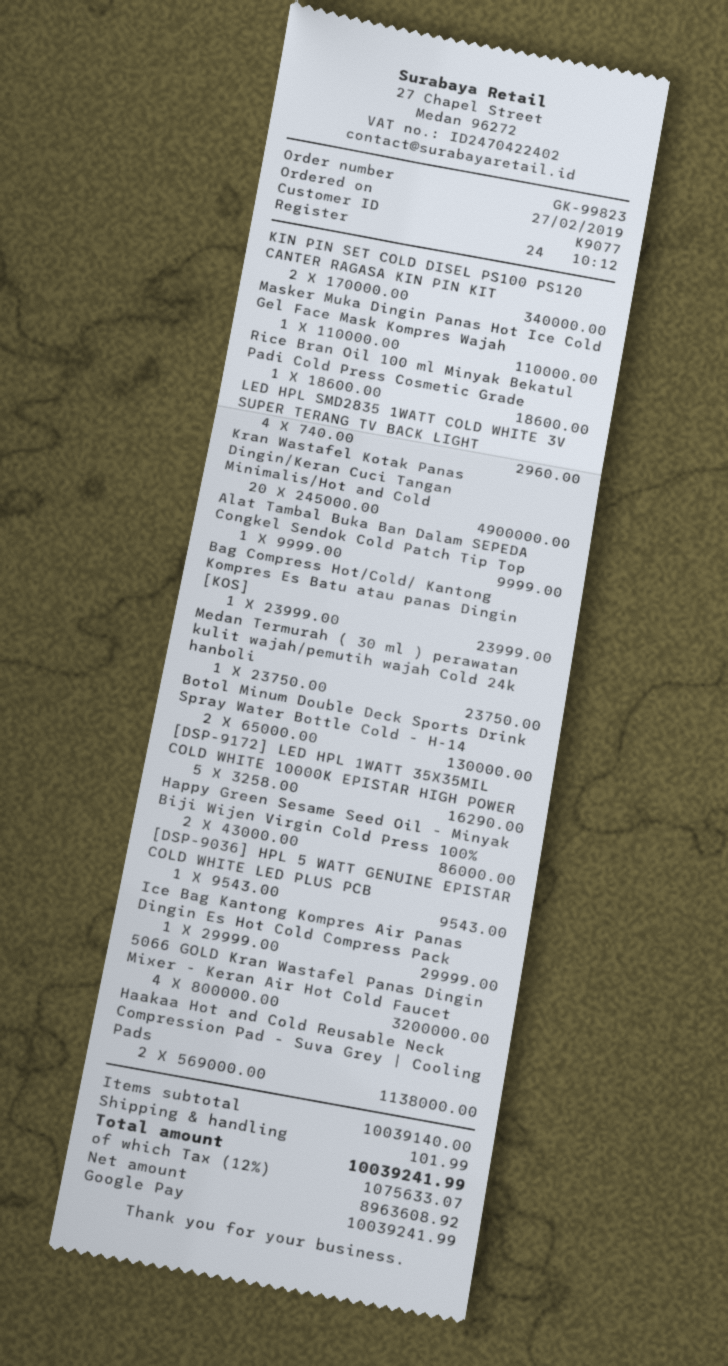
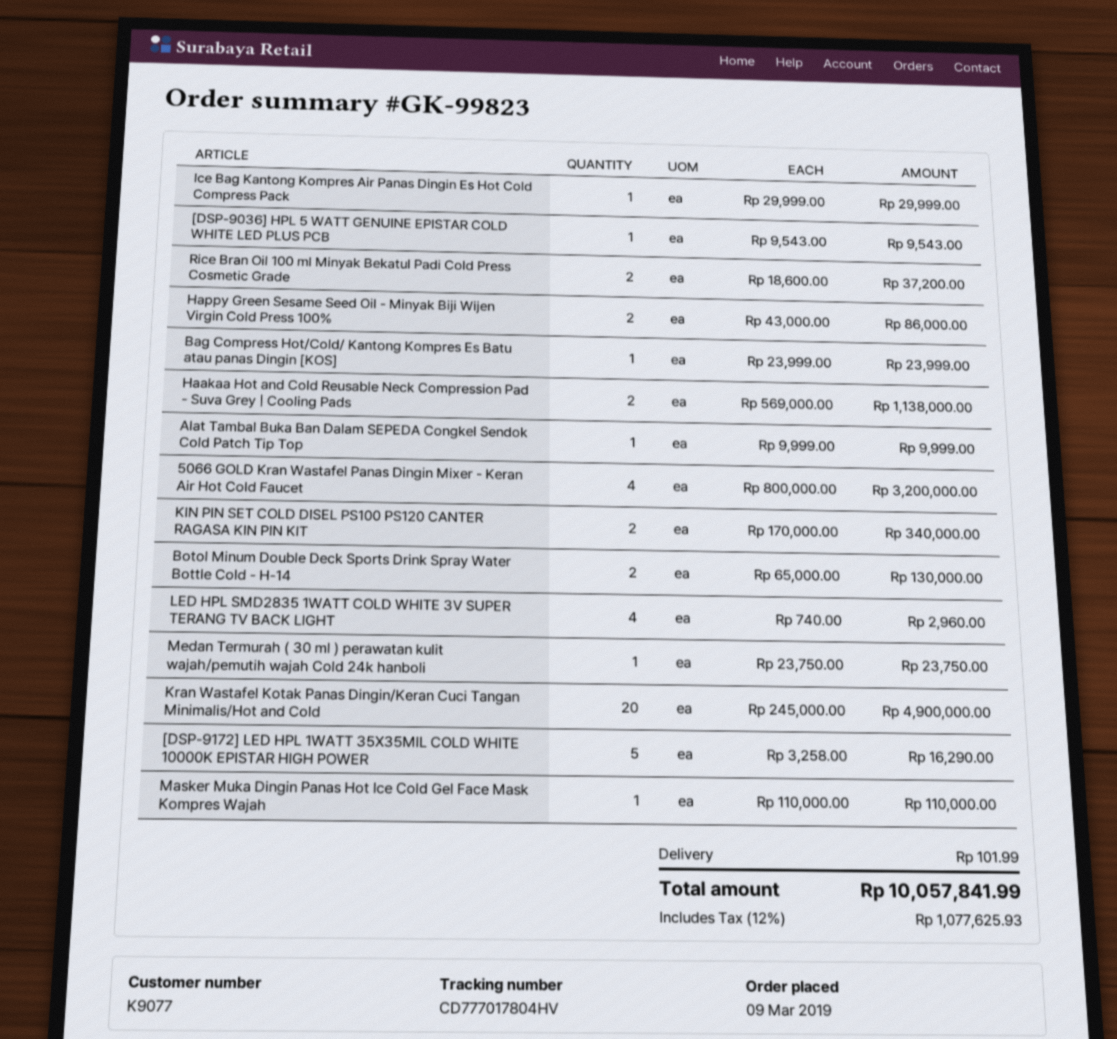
order date: 2019-02-27 -> 2019-03-09
Rice Bran Oil 100 ml Minyak Bekatul Padi Cold Press Cosmetic Grade: 1 x 18600.00 = 18600.00 -> 2 x 18600.00 = 37200.00
tax: 12% = 1075633.07 -> 12% = 1077625.93
total: 10039241.99 -> 10057841.99

